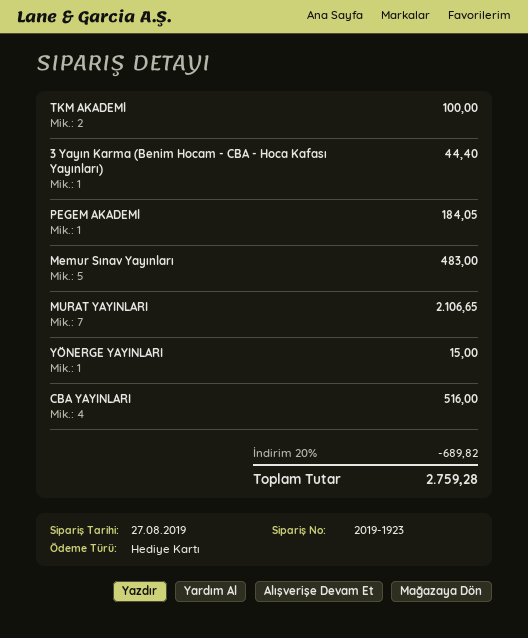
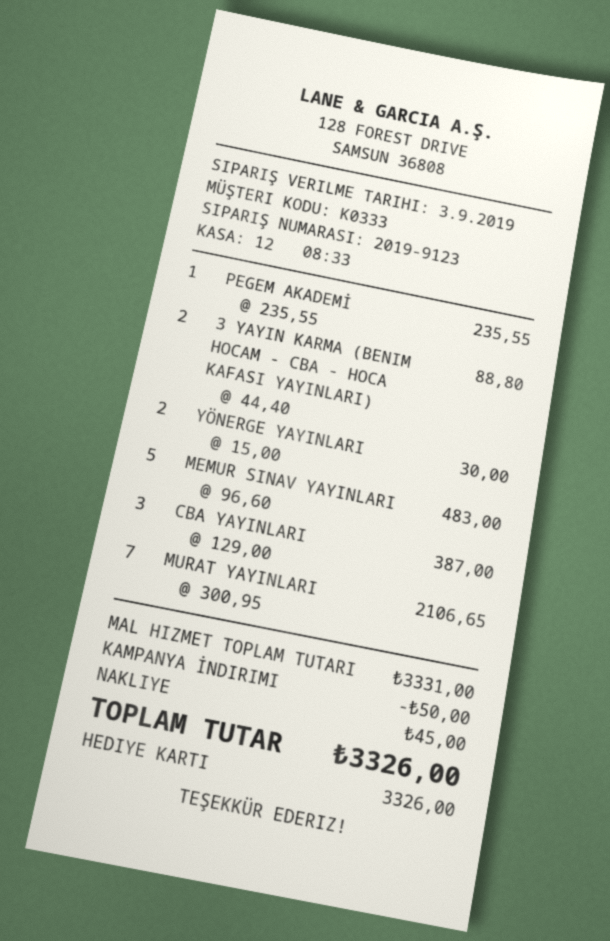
order number: 2019-1923 -> 2019-9123
order date: 2019-08-27 -> 2019-09-03
TKM AKADEMİ: 2 for 100.00 -> none
3 Yayın Karma (Benim Hocam - CBA - Hoca Kafası Yayınları): 1 for 44.40 -> 2 for 88.80
PEGEM AKADEMİ: 1 for 184.05 -> 1 for 235.55
YÖNERGE YAYINLARI: 1 for 15.00 -> 2 for 30.00
CBA YAYINLARI: 4 for 516.00 -> 3 for 387.00
discount: 689.82 -> 50.00
shipping: none -> 45.00
total: 2759.28 -> 3326.00

